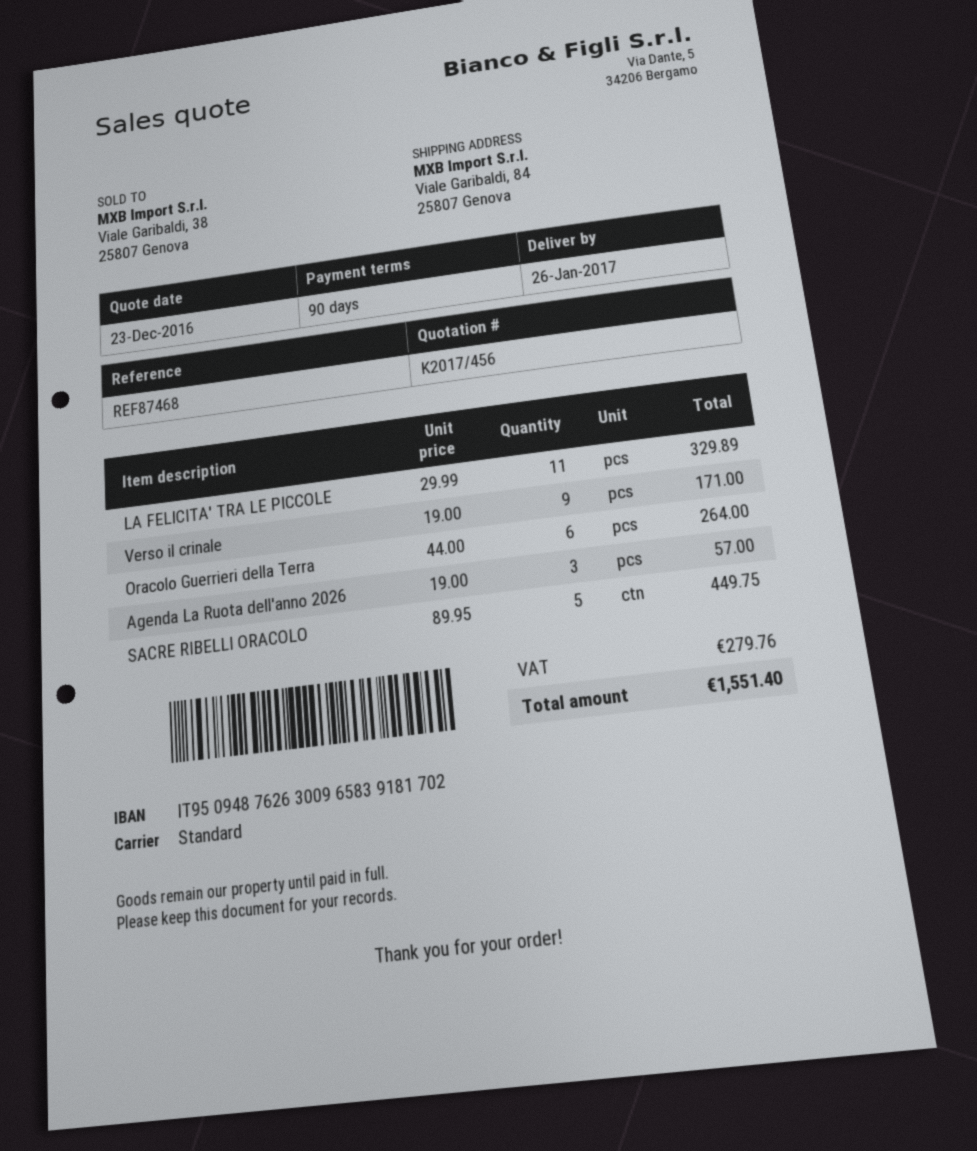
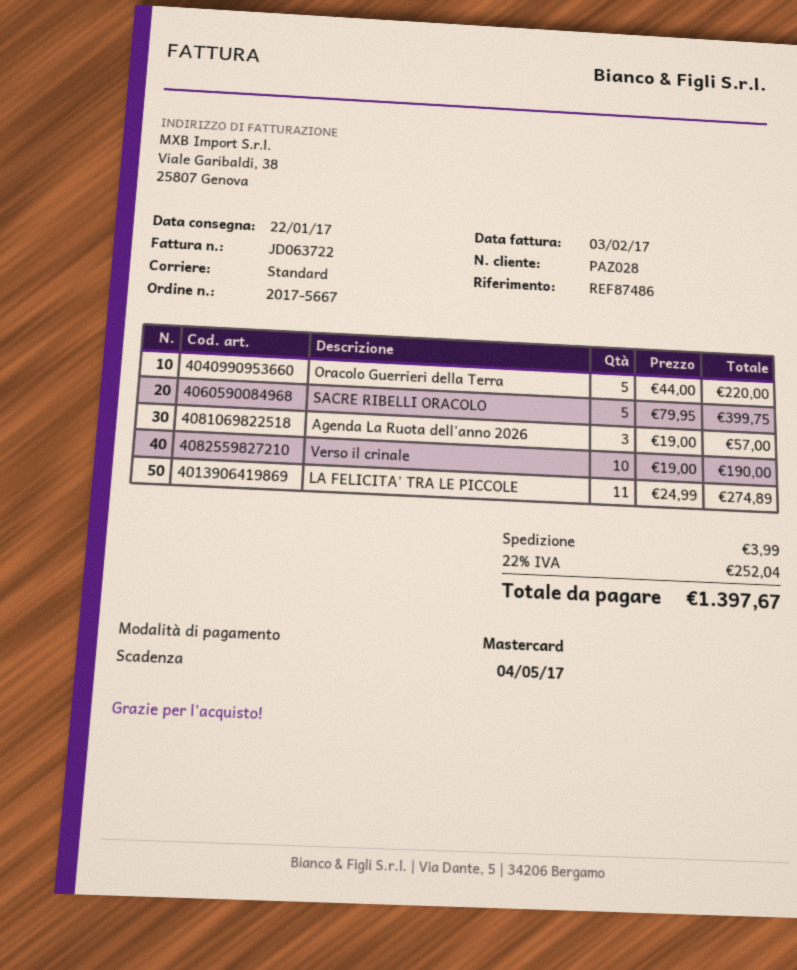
delivery date: 2017-01-26 -> 2017-01-22
reference: REF87468 -> REF87486
LA FELICITA' TRA LE PICCOLE: 11 x 29.99 = 329.89 -> 11 x 24.99 = 274.89
Verso il crinale: 9 x 19.00 = 171.00 -> 10 x 19.00 = 190.00
Oracolo Guerrieri della Terra: 6 x 44.00 = 264.00 -> 5 x 44.00 = 220.00
SACRE RIBELLI ORACOLO: 5 x 89.95 = 449.75 -> 5 x 79.95 = 399.75
shipping: none -> 3.99
tax: 279.76 -> 252.04
total: 1551.40 -> 1397.67

